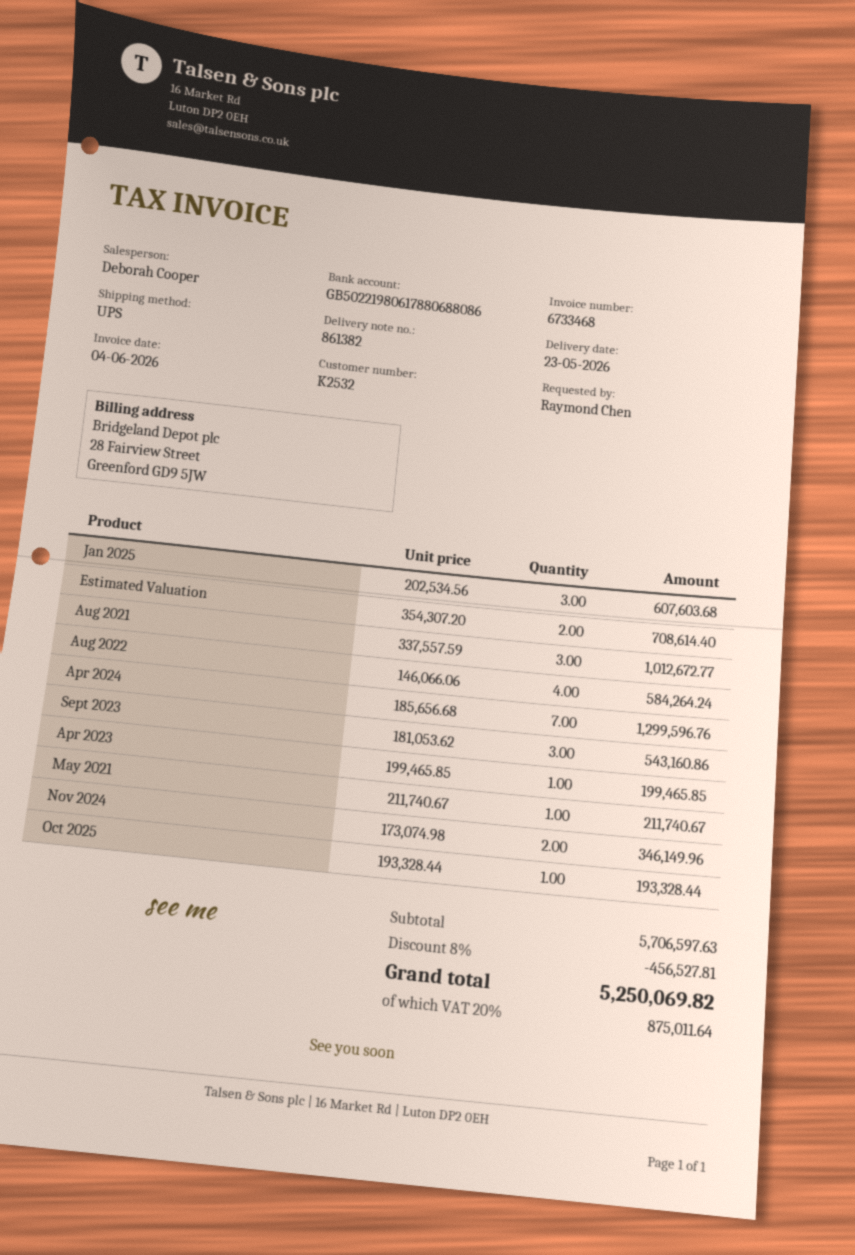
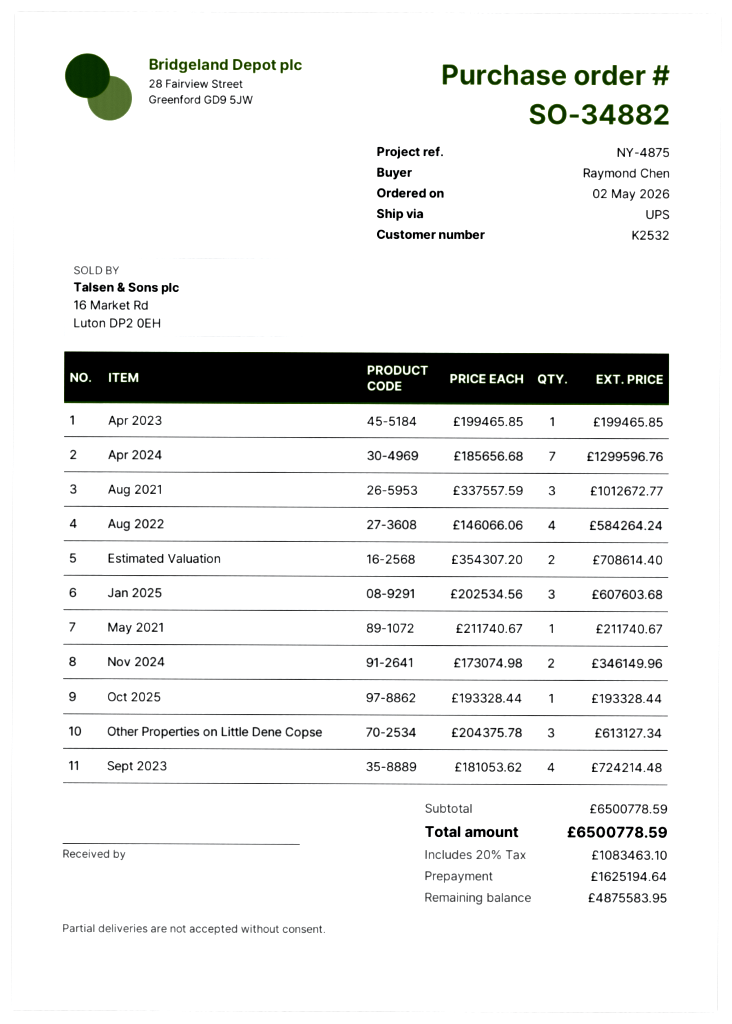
Sept 2023: 3 x 181053.62 = 543160.86 -> 4 x 181053.62 = 724214.48
Other Properties on Little Dene Copse: none -> 3 x 204375.78 = 613127.34
subtotal: 5706597.63 -> 6500778.59
discount: 8% = 456527.81 -> none
tax: 20% = 875011.64 -> 20% = 1083463.10
total: 5250069.82 -> 6500778.59

